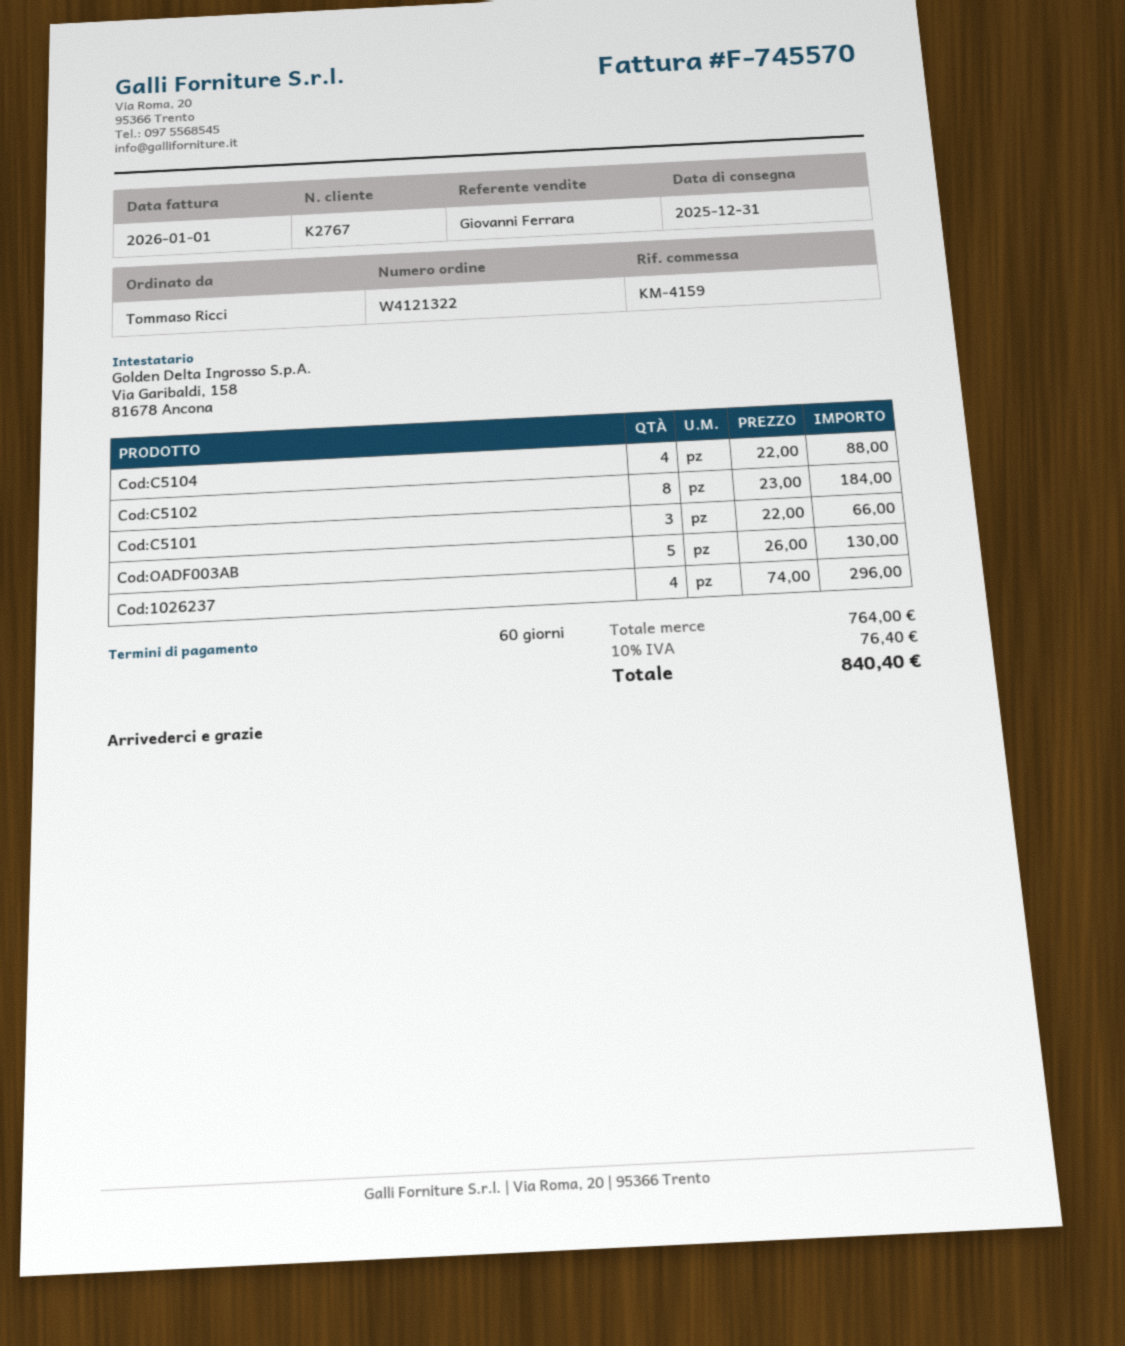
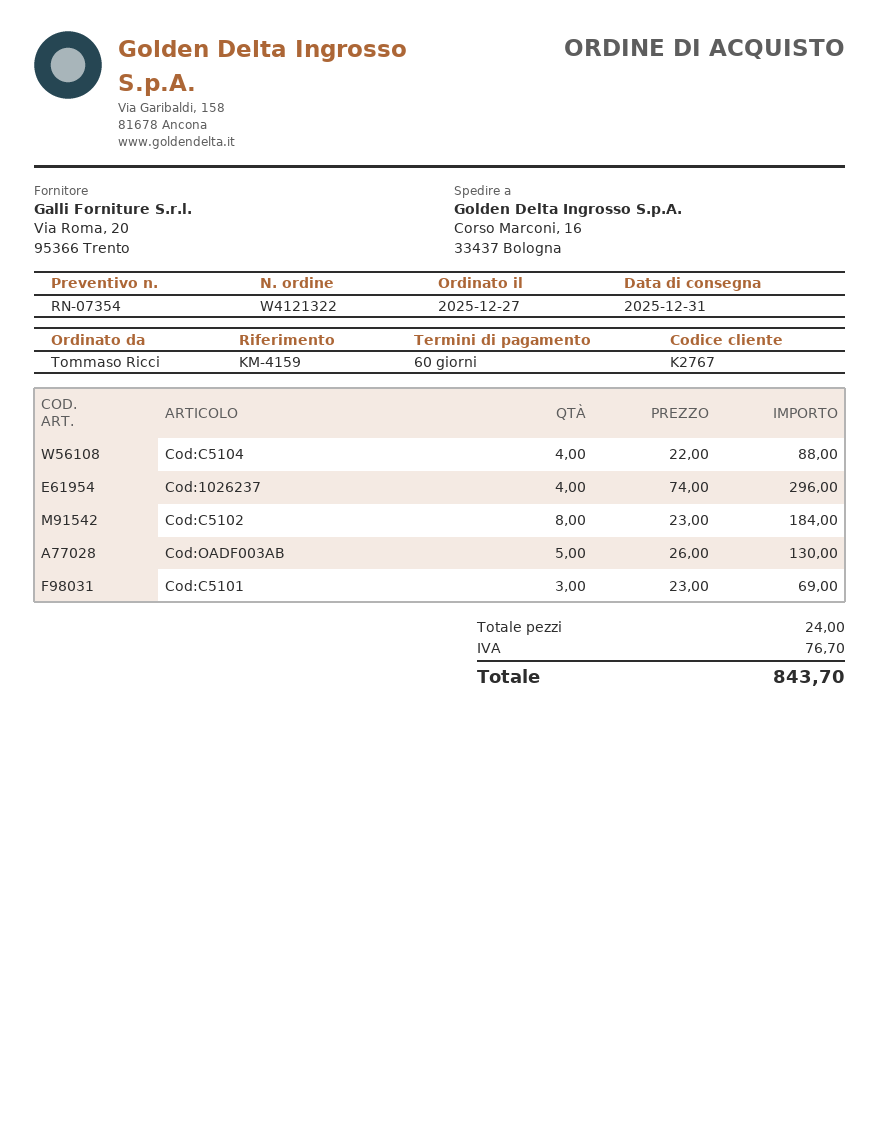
Cod:C5101: 3 x 22.00 = 66.00 -> 3 x 23.00 = 69.00
tax: 76.40 -> 76.70
total: 840.40 -> 843.70

